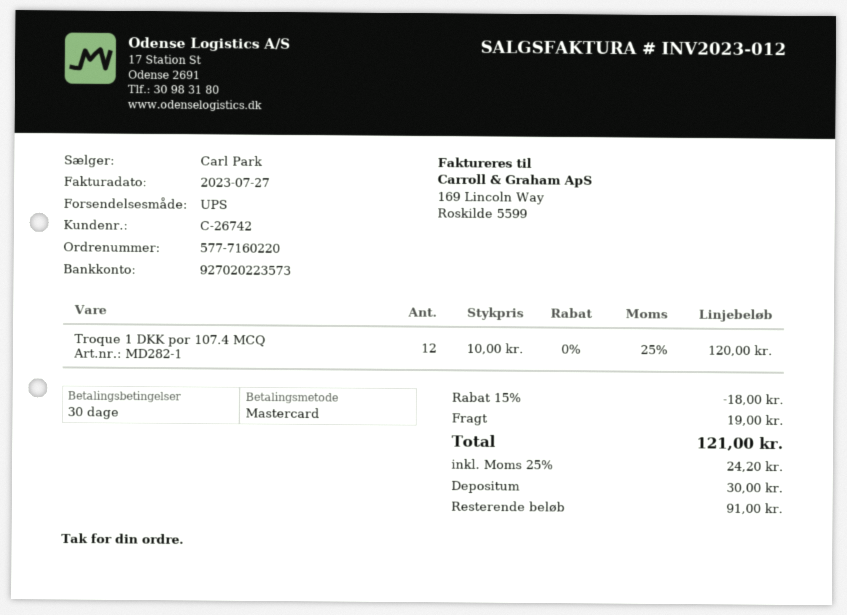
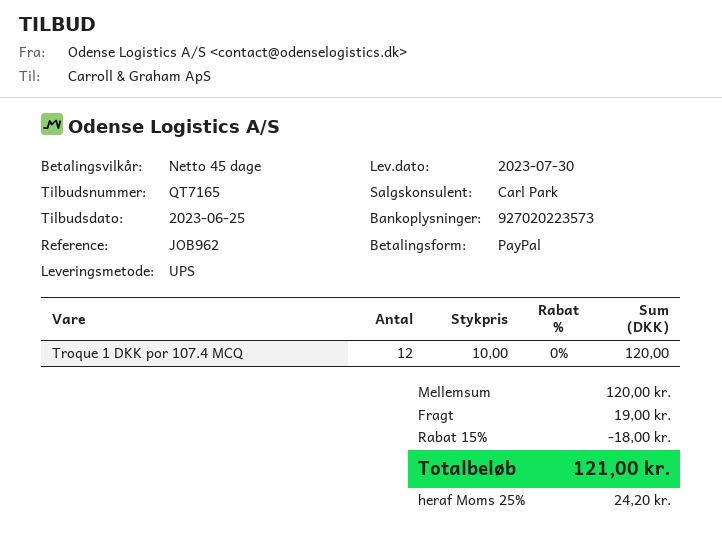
payment terms: 30 days -> 45 days
payment method: Mastercard -> PayPal

